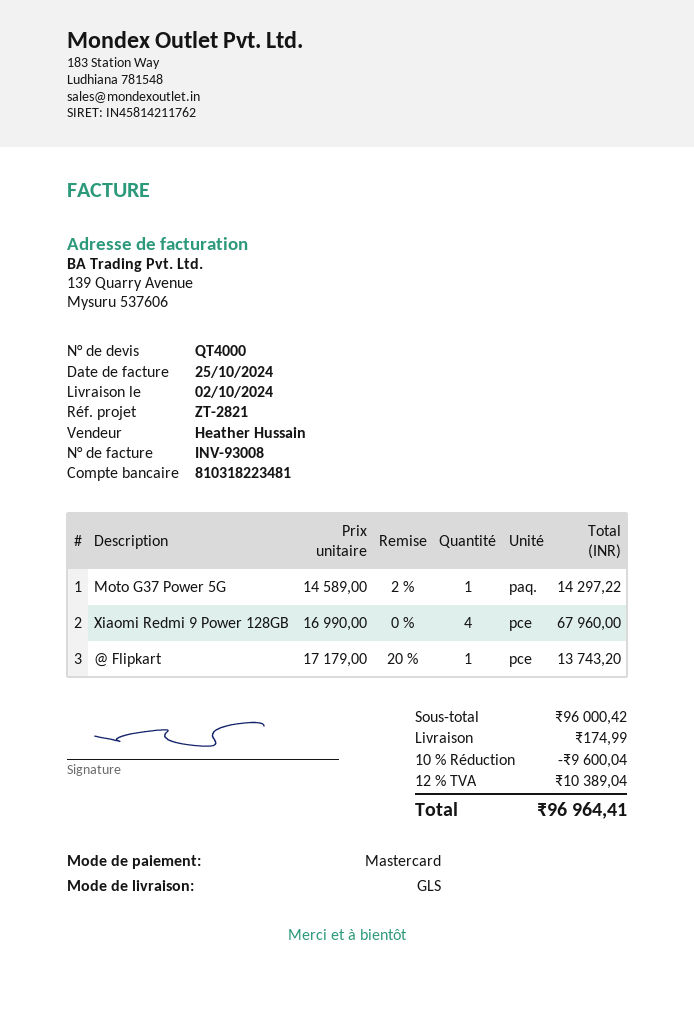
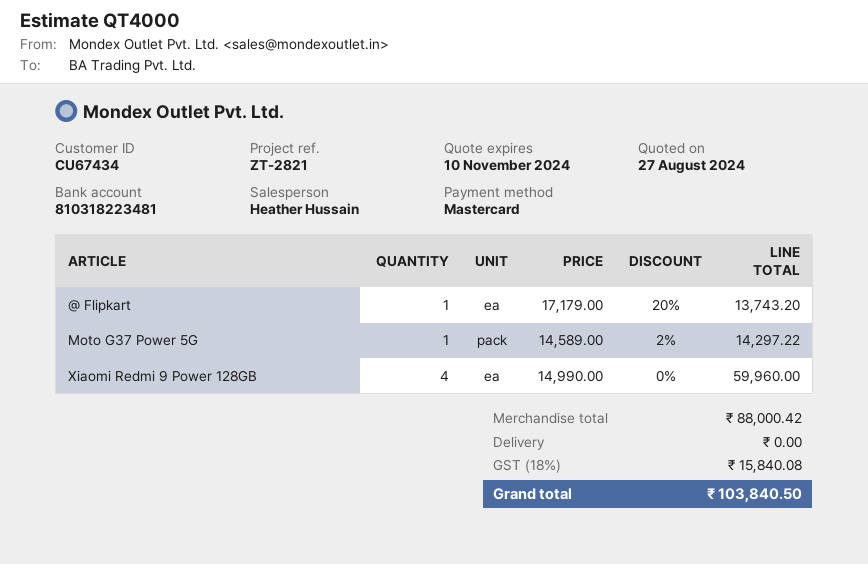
Xiaomi Redmi 9 Power 128GB: 4 x 16990.00 = 67960.00 -> 4 x 14990.00 = 59960.00
subtotal: 96000.42 -> 88000.42
discount: 10% = 9600.04 -> none
shipping: 174.99 -> 0.00
tax: 12% = 10389.04 -> 18% = 15840.08
total: 96964.41 -> 103840.50

